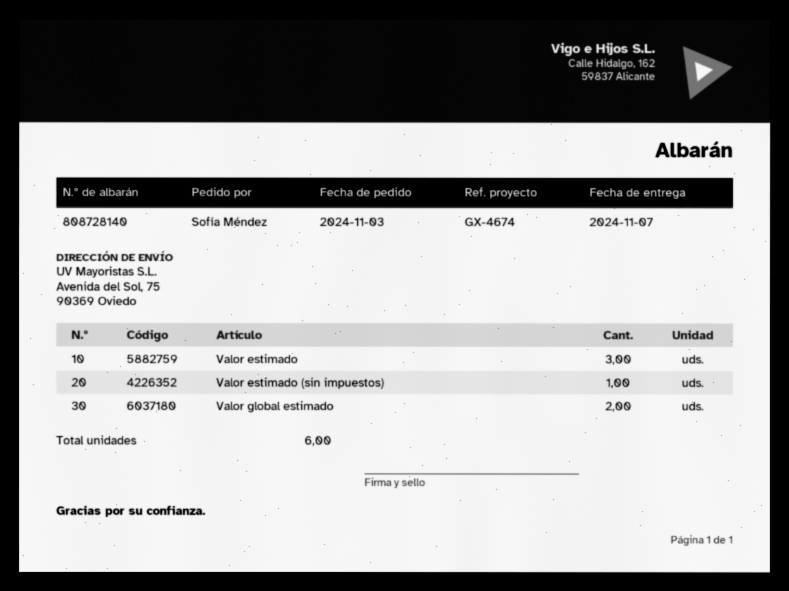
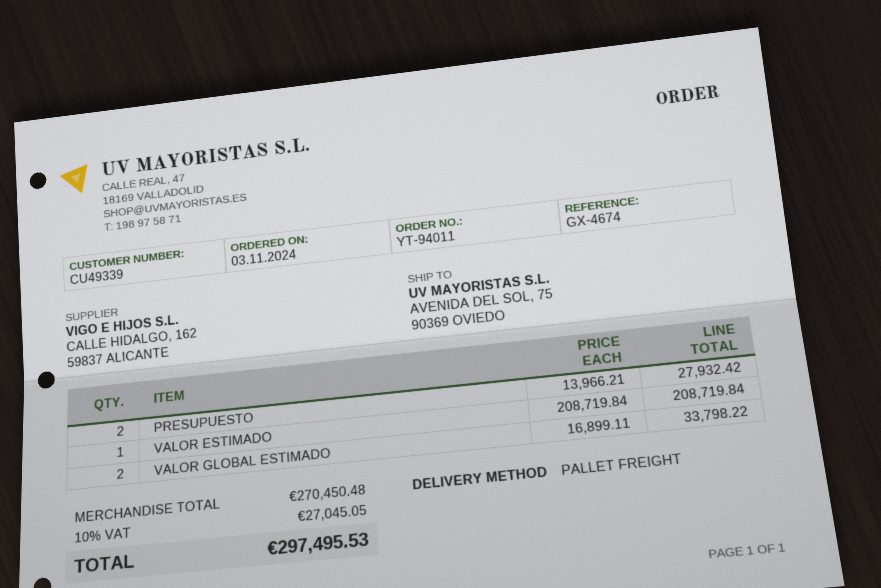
Valor estimado: 3 -> 1
Valor estimado (sin impuestos): 1 -> none
PRESUPUESTO: none -> 2

